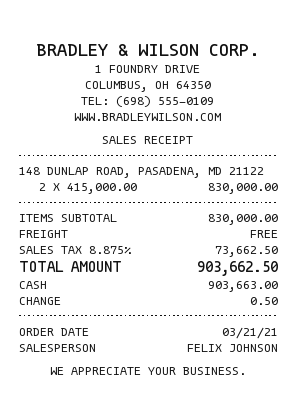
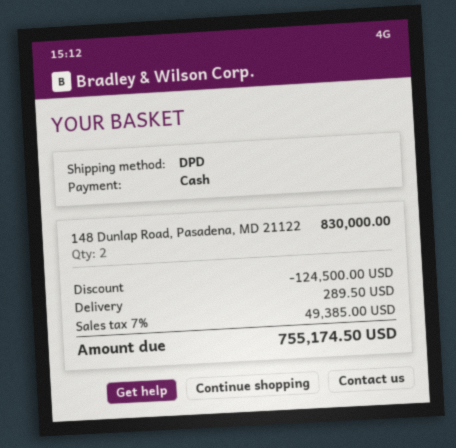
discount: none -> 124500.00
shipping: 0.00 -> 289.50
tax: 8.875% = 73662.50 -> 7% = 49385.00
total: 903662.50 -> 755174.50

